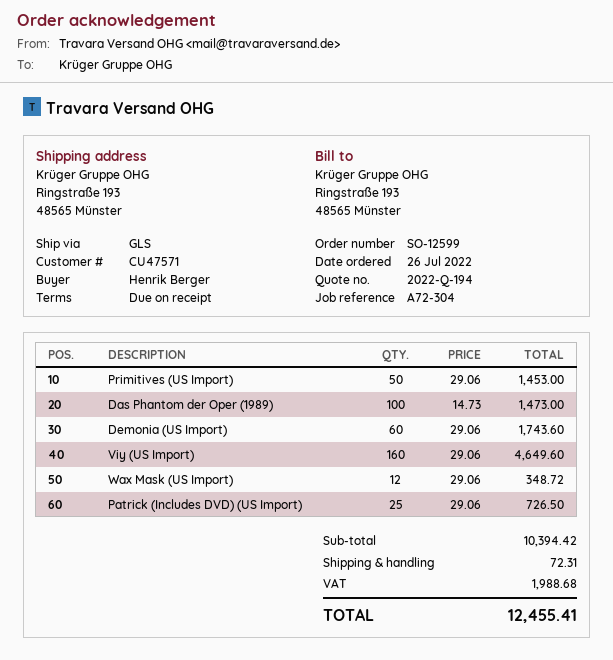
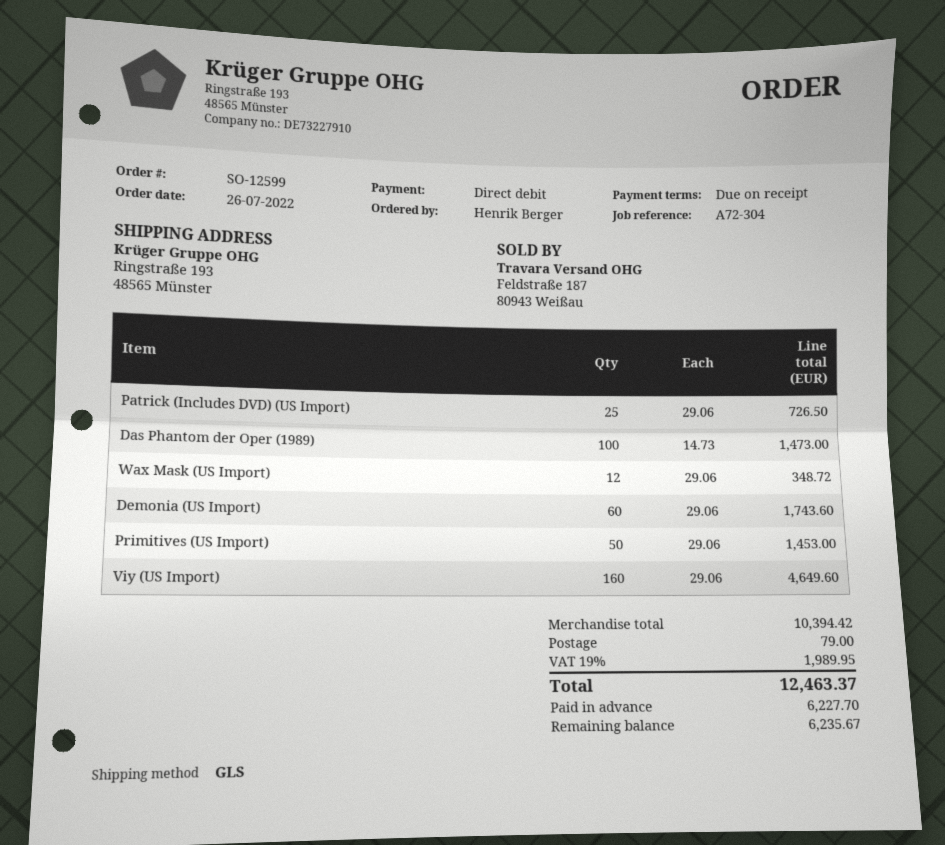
shipping: 72.31 -> 79.00
tax: 1988.68 -> 1989.95
total: 12455.41 -> 12463.37

